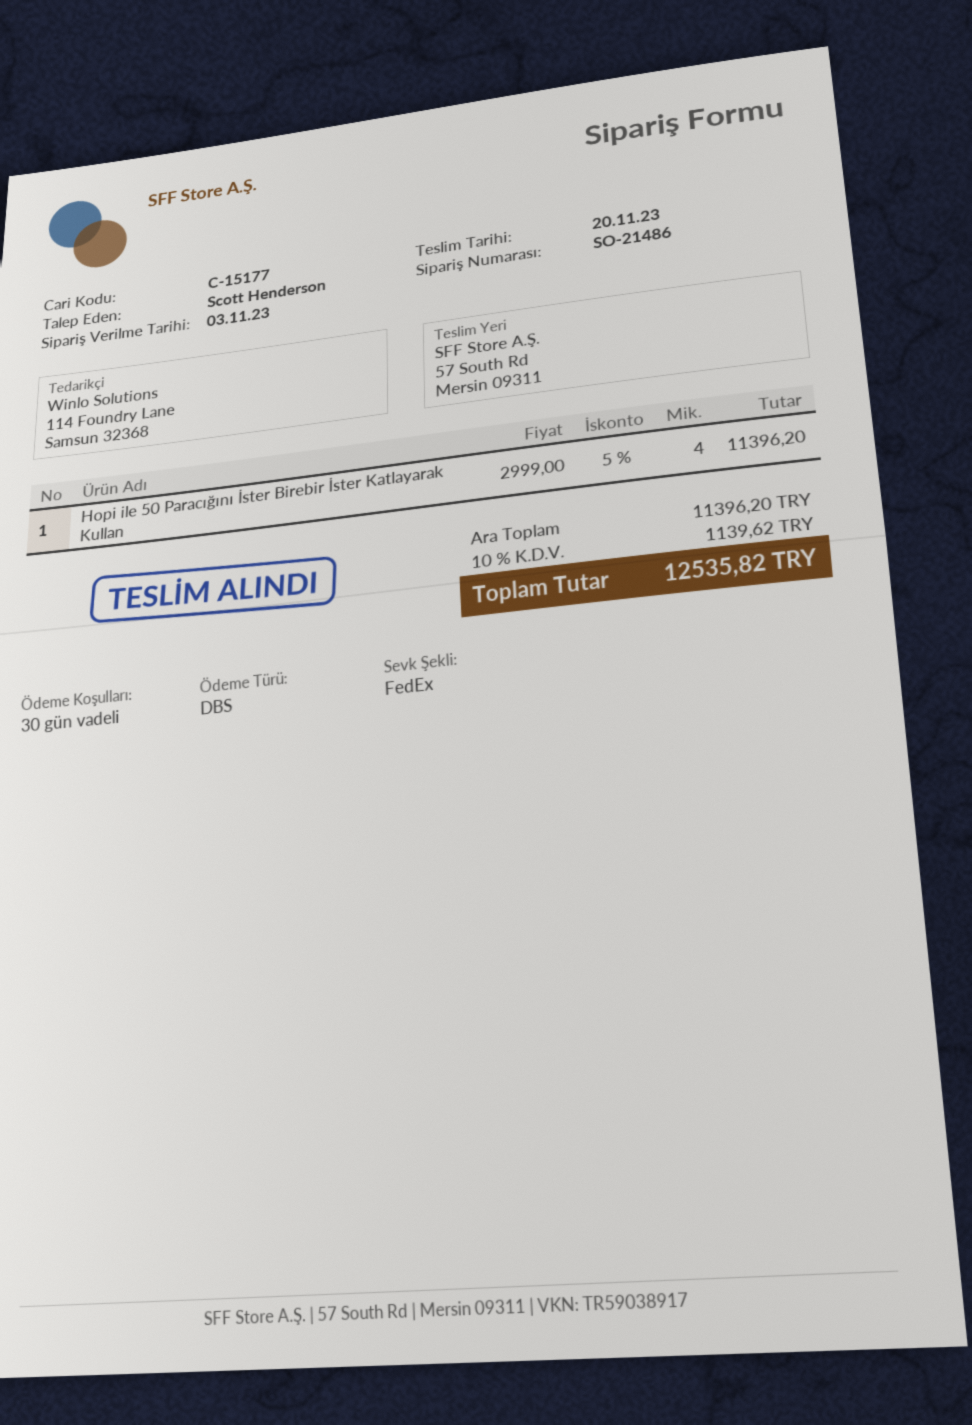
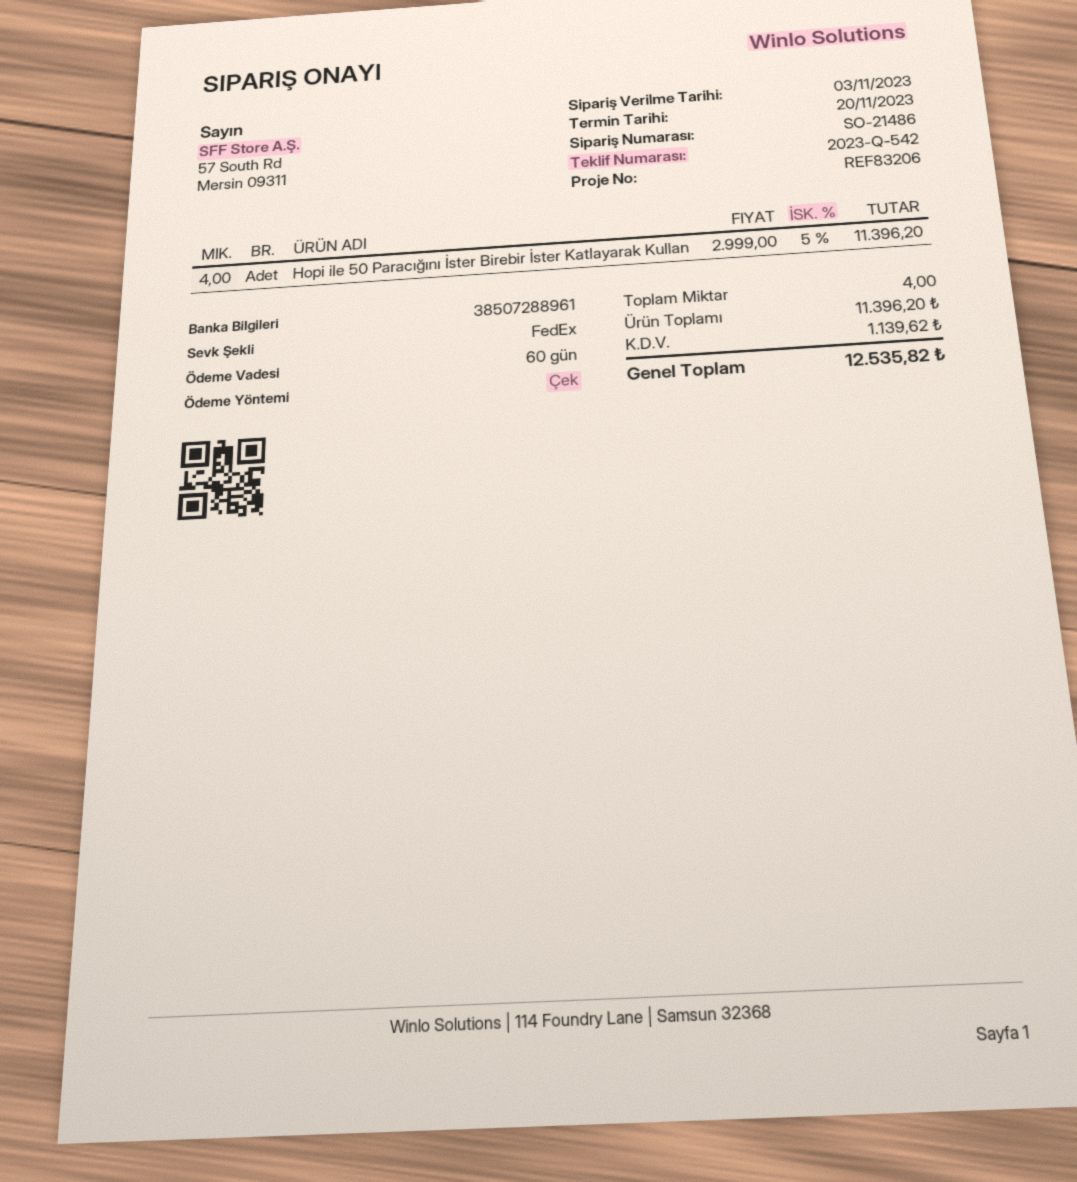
payment terms: 30 days -> 60 days
payment method: direct debit -> cheque

